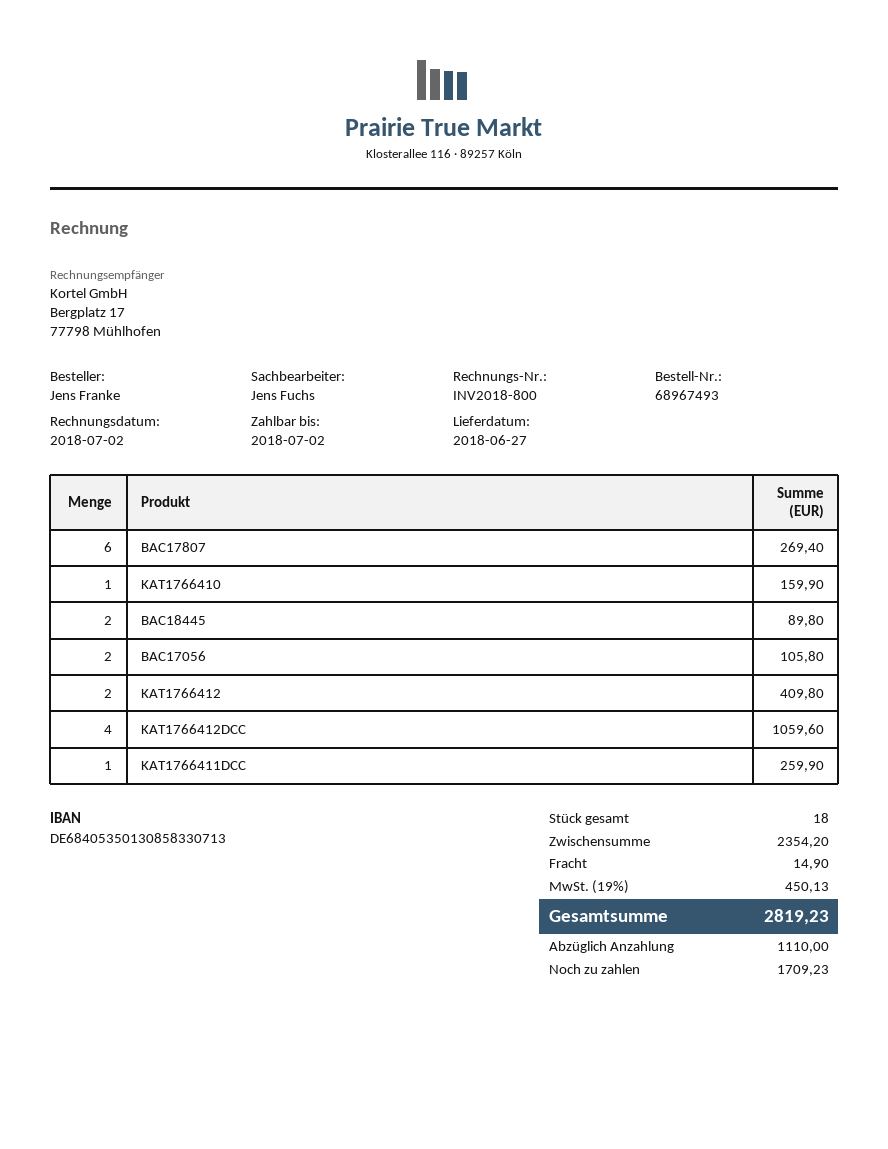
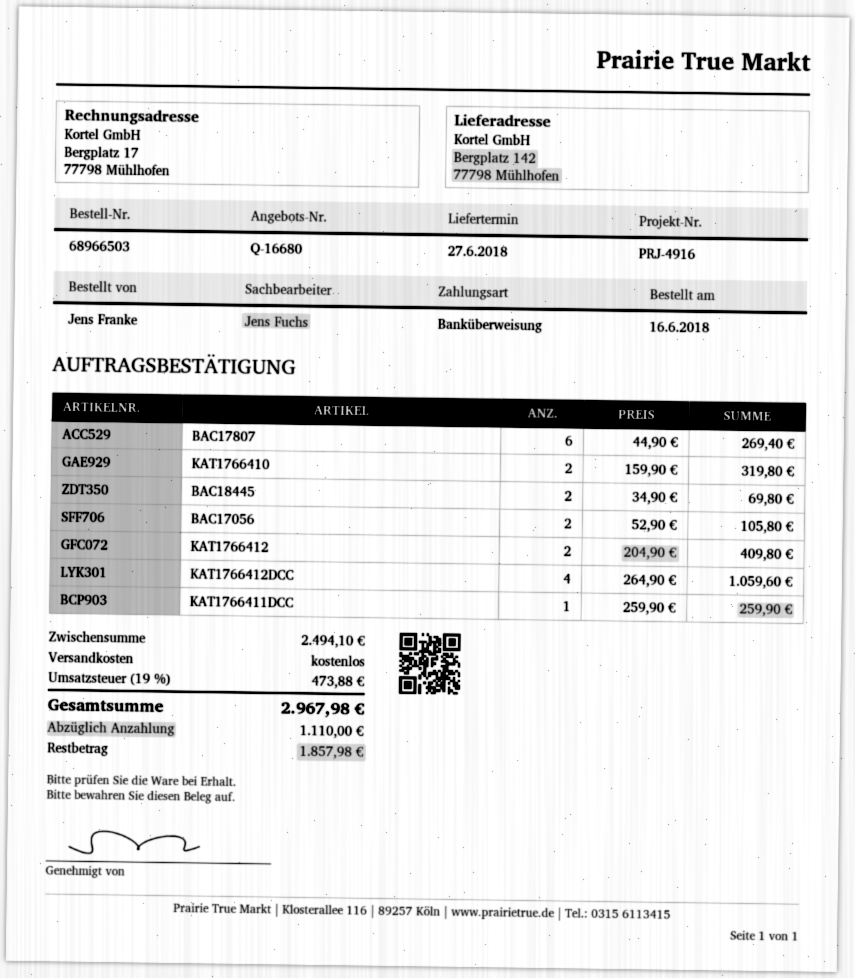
order number: 68967493 -> 68966503
KAT1766410: 1 for 159.90 -> 2 for 319.80
BAC18445: 2 for 89.80 -> 2 for 69.80
subtotal: 2354.20 -> 2494.10
shipping: 14.90 -> 0.00
tax: 19% = 450.13 -> 19% = 473.88
total: 2819.23 -> 2967.98
balance: 1709.23 -> 1857.98

